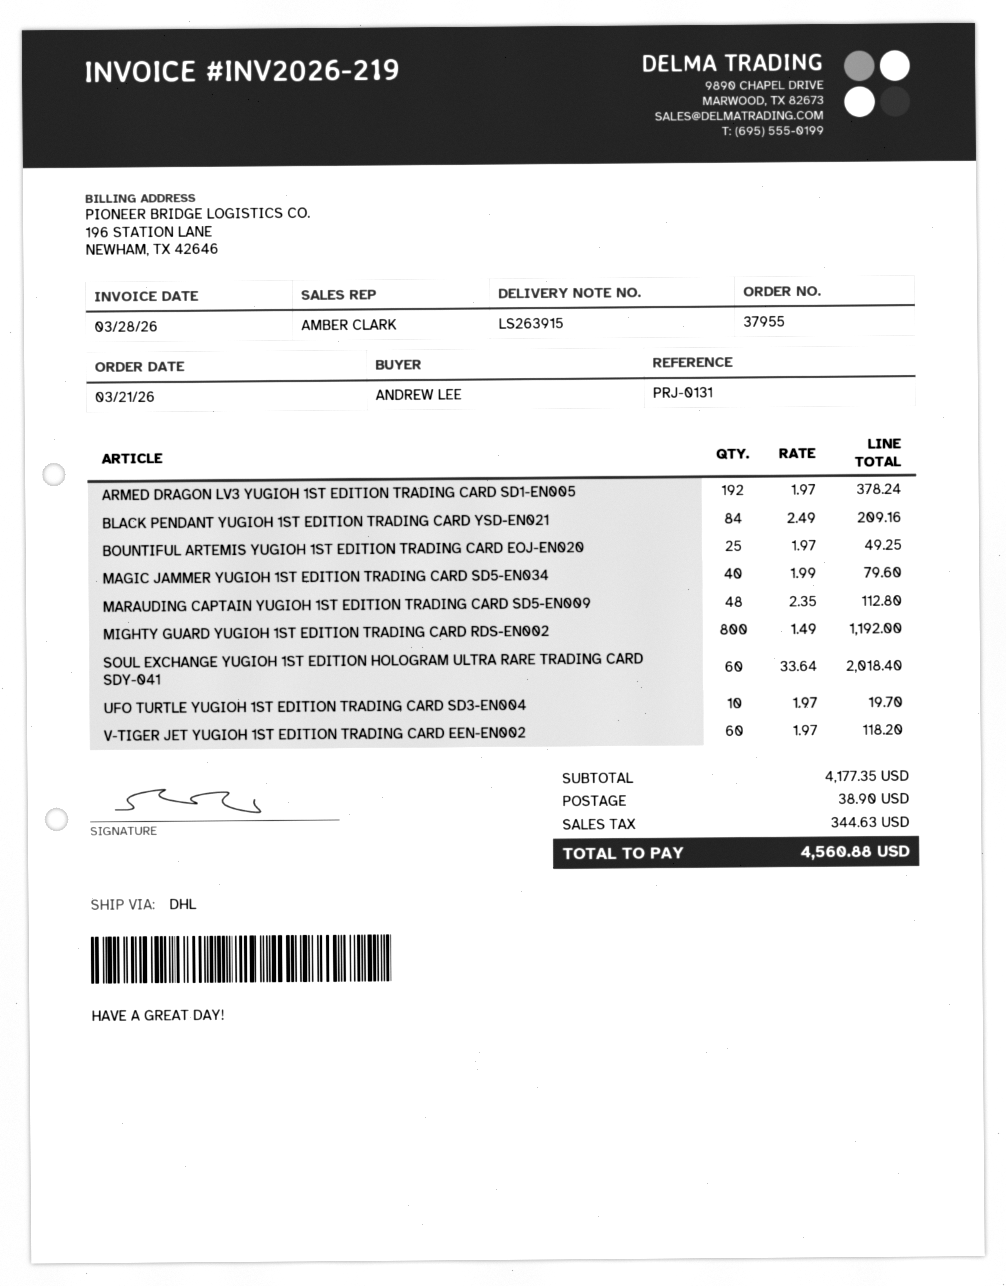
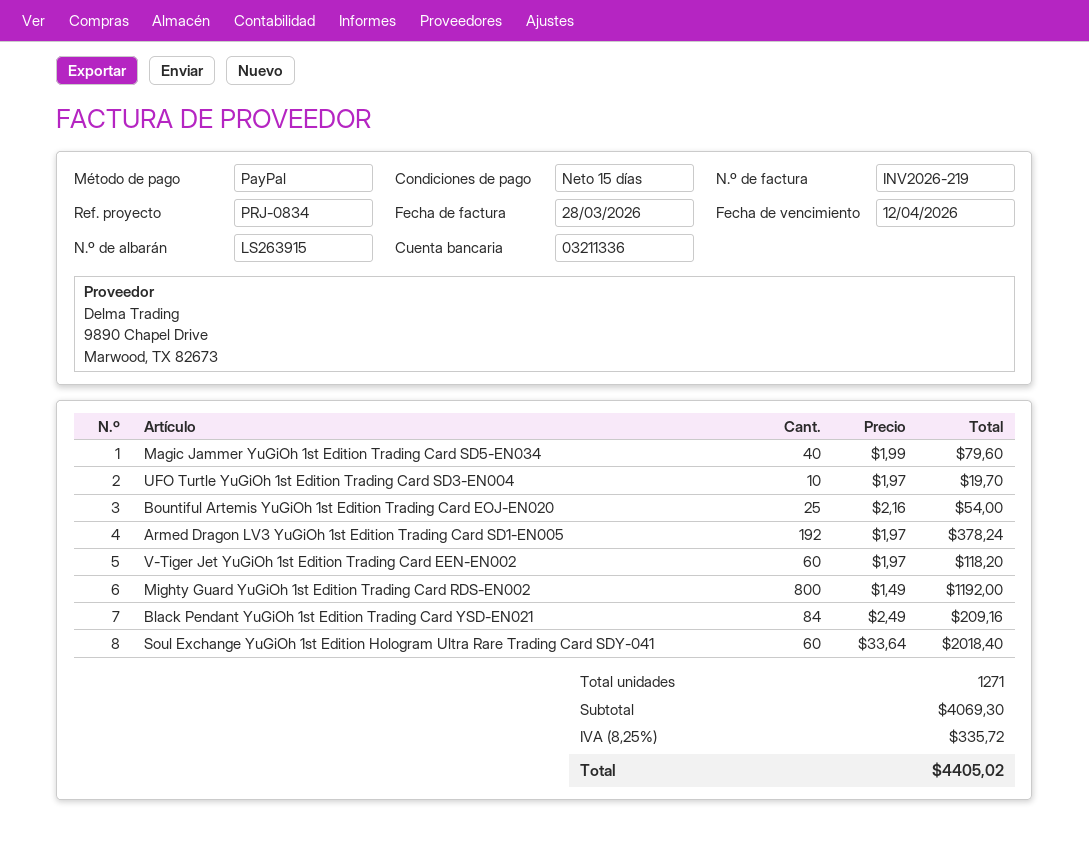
reference: PRJ-0131 -> PRJ-0834
BOUNTIFUL ARTEMIS YUGIOH 1ST EDITION TRADING CARD EOJ-EN020: 25 x 1.97 = 49.25 -> 25 x 2.16 = 54.00
MARAUDING CAPTAIN YUGIOH 1ST EDITION TRADING CARD SD5-EN009: 48 x 2.35 = 112.80 -> none
subtotal: 4177.35 -> 4069.30
shipping: 38.90 -> none
tax: 344.63 -> 335.72
total: 4560.88 -> 4405.02

